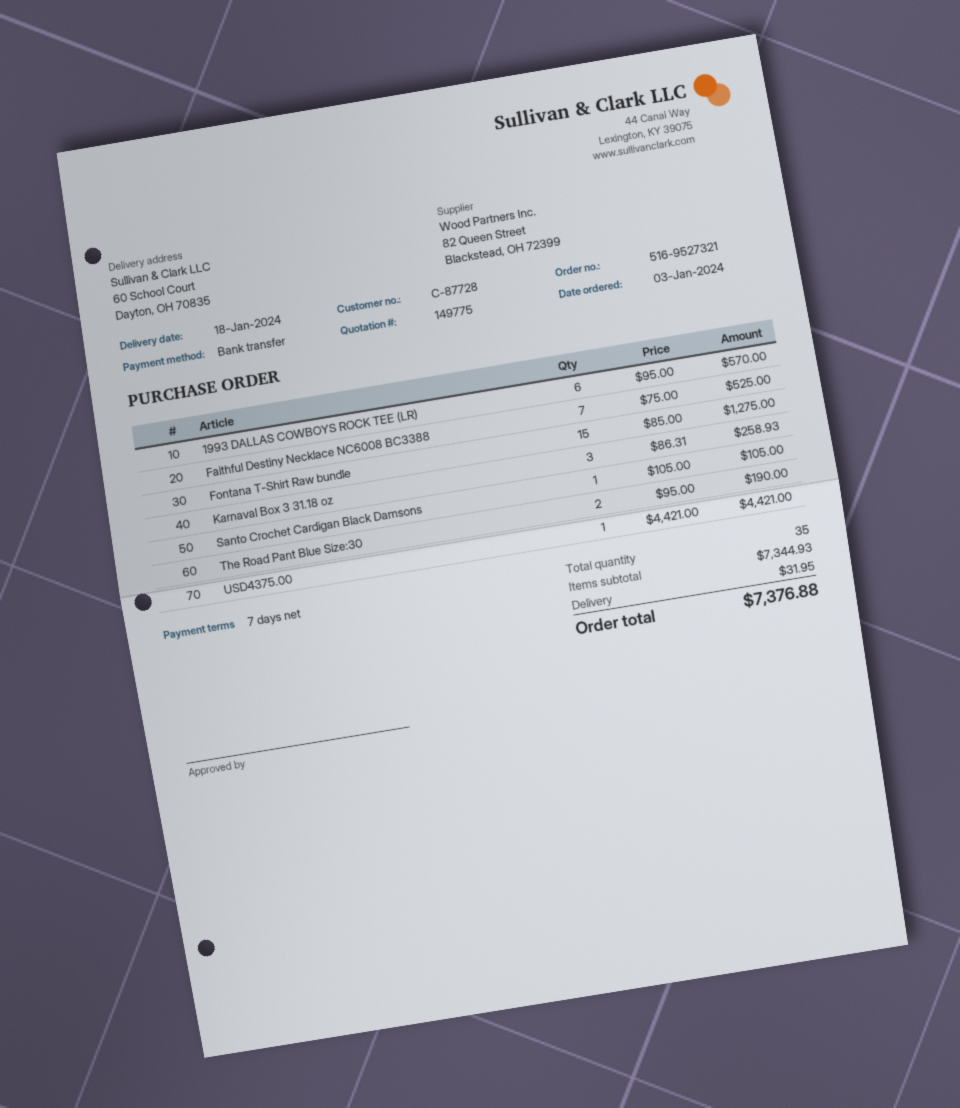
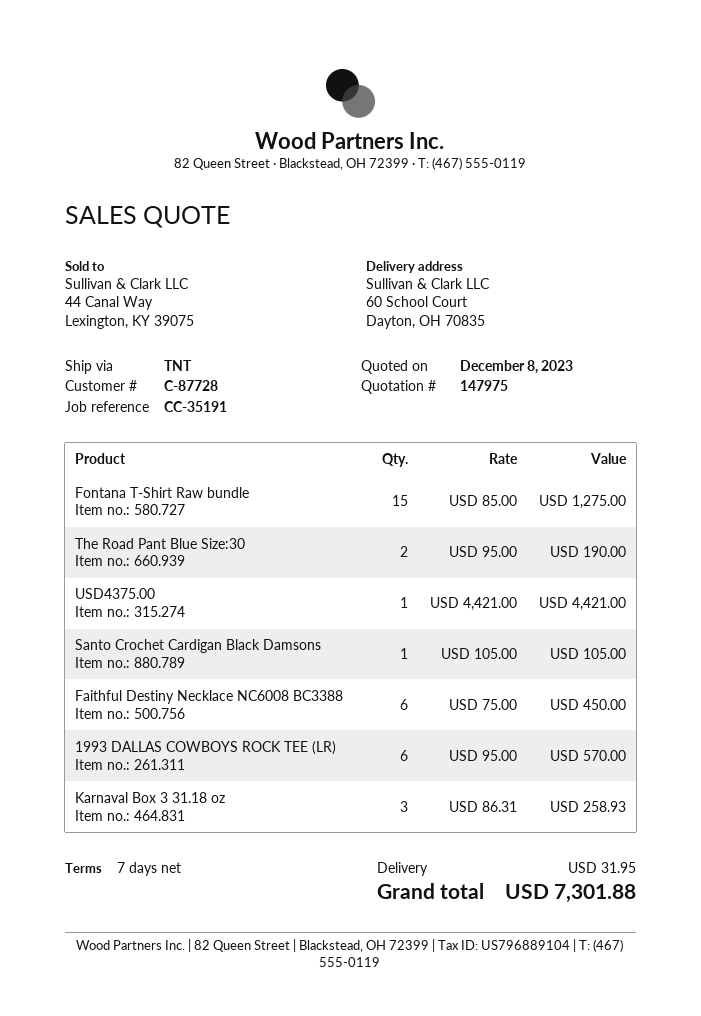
quote number: 149775 -> 147975
Faithful Destiny Necklace NC6008 BC3388: 7 x 75.00 = 525.00 -> 6 x 75.00 = 450.00
total: 7376.88 -> 7301.88

